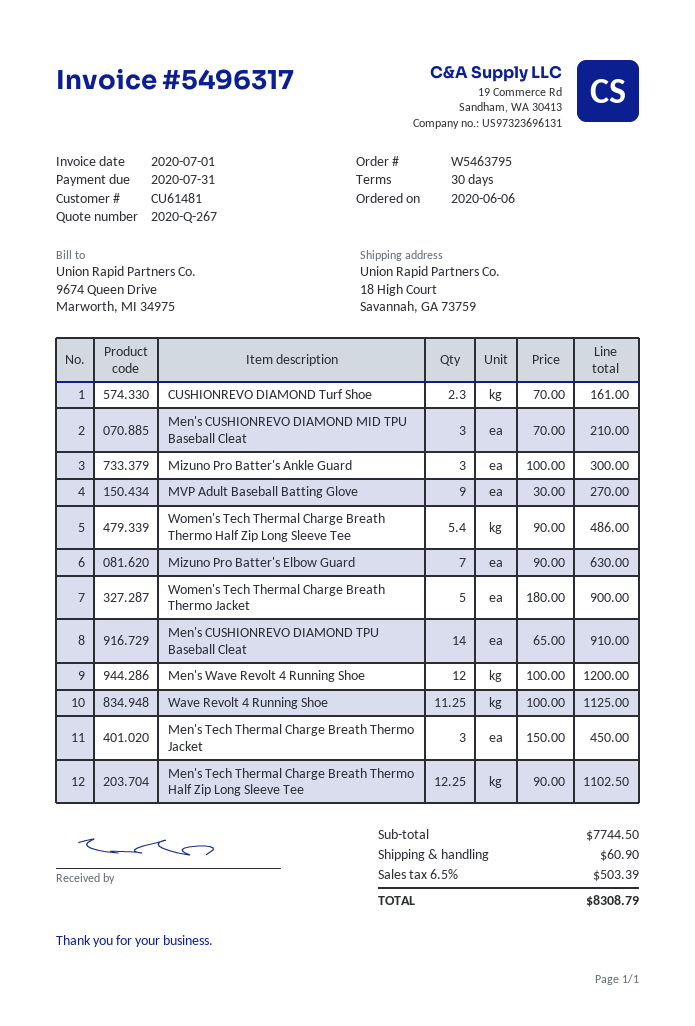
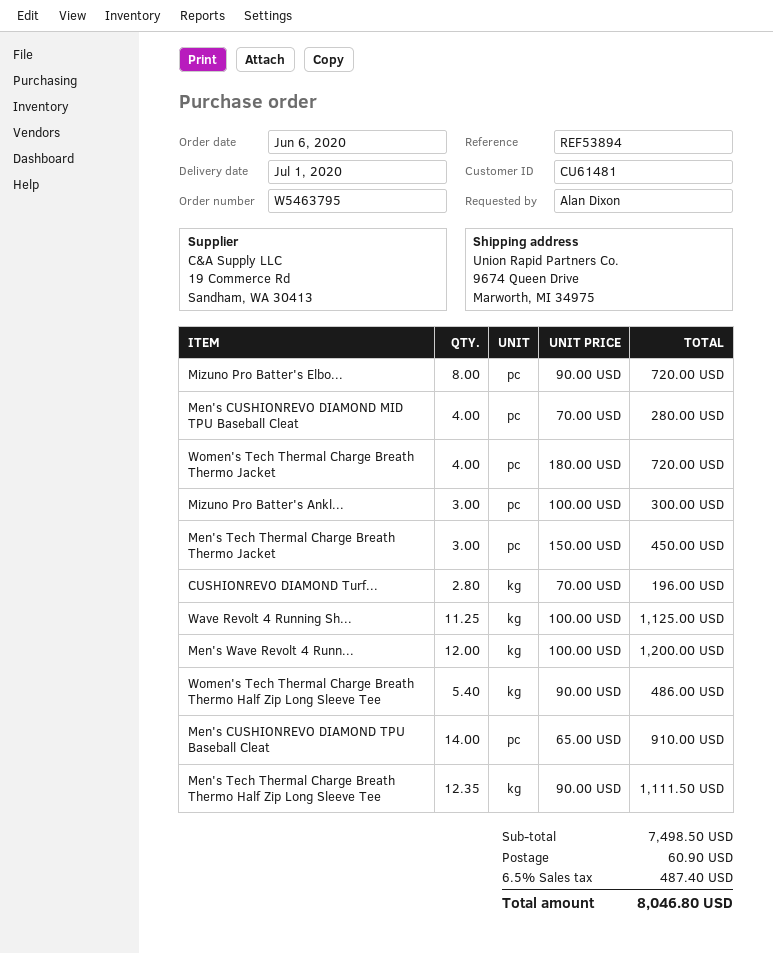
ship to: 18 High Court, Savannah, GA 73759 -> 9674 Queen Drive, Marworth, MI 34975
CUSHIONREVO DIAMOND Turf Shoe: 2.3 x 70.00 = 161.00 -> 2.8 x 70.00 = 196.00
Men's CUSHIONREVO DIAMOND MID TPU Baseball Cleat: 3 x 70.00 = 210.00 -> 4 x 70.00 = 280.00
MVP Adult Baseball Batting Glove: 9 x 30.00 = 270.00 -> none
Mizuno Pro Batter's Elbow Guard: 7 x 90.00 = 630.00 -> 8 x 90.00 = 720.00
Women's Tech Thermal Charge Breath Thermo Jacket: 5 x 180.00 = 900.00 -> 4 x 180.00 = 720.00
Men's Tech Thermal Charge Breath Thermo Half Zip Long Sleeve Tee: 12.25 x 90.00 = 1102.50 -> 12.35 x 90.00 = 1111.50
subtotal: 7744.50 -> 7498.50
tax: 6.5% = 503.39 -> 6.5% = 487.40
total: 8308.79 -> 8046.80

